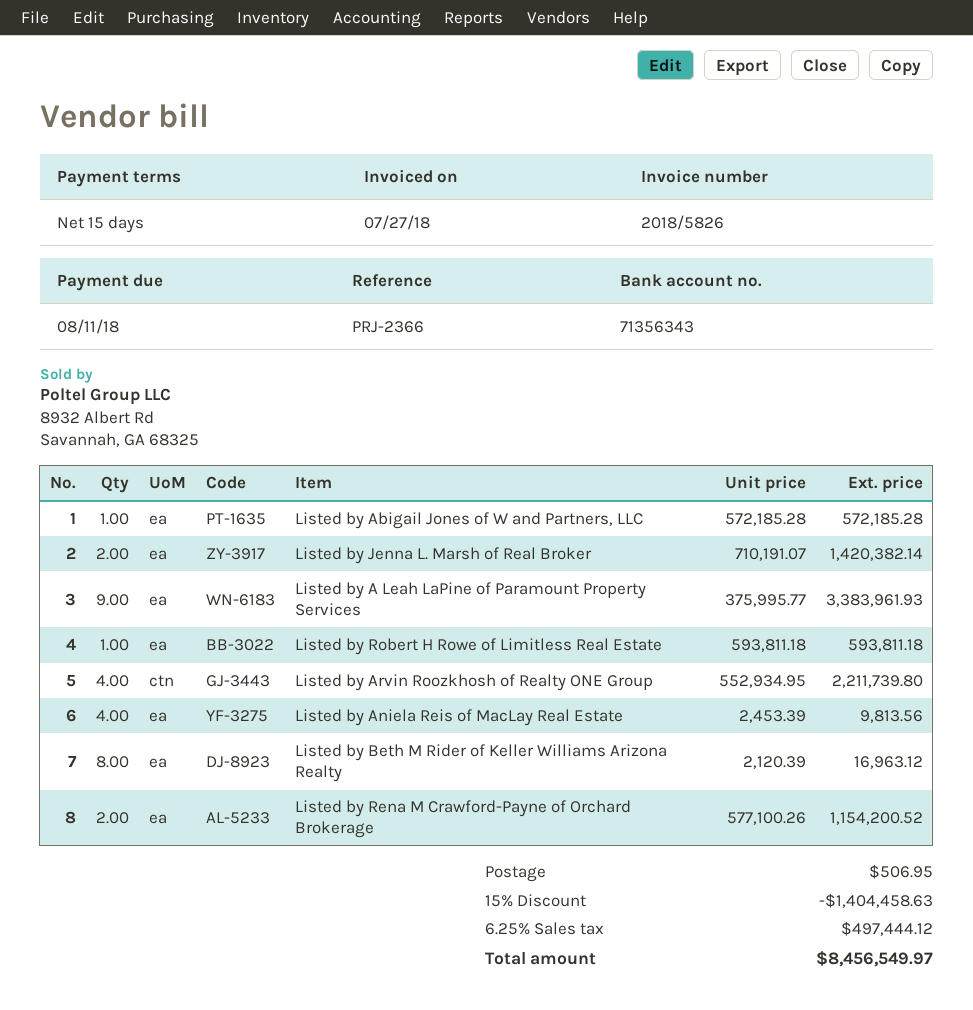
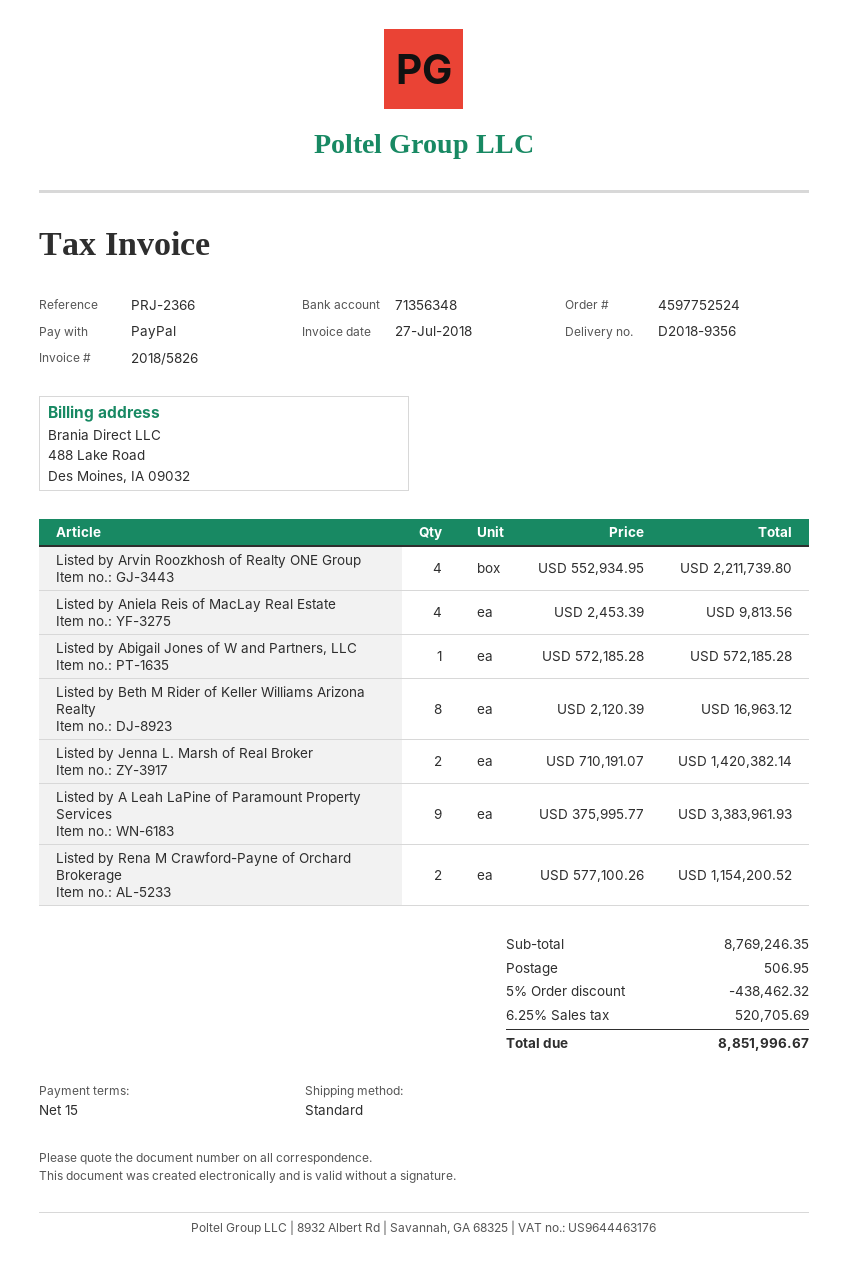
bank account: 71356343 -> 71356348
Listed by Robert H Rowe of Limitless Real Estate: 1 x 593811.18 = 593811.18 -> none
discount: 15% = 1404458.63 -> 5% = 438462.32
tax: 6.25% = 497444.12 -> 6.25% = 520705.69
total: 8456549.97 -> 8851996.67

